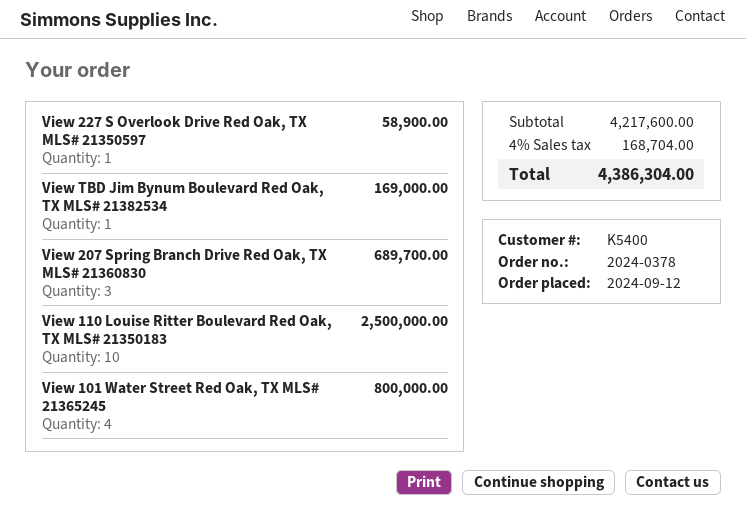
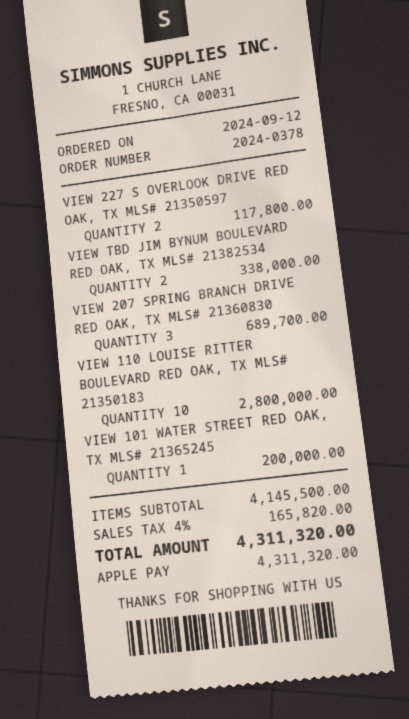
View 227 S Overlook Drive Red Oak, TX MLS# 21350597: 1 for 58900.00 -> 2 for 117800.00
View TBD Jim Bynum Boulevard Red Oak, TX MLS# 21382534: 1 for 169000.00 -> 2 for 338000.00
View 110 Louise Ritter Boulevard Red Oak, TX MLS# 21350183: 10 for 2500000.00 -> 10 for 2800000.00
View 101 Water Street Red Oak, TX MLS# 21365245: 4 for 800000.00 -> 1 for 200000.00
subtotal: 4217600.00 -> 4145500.00
tax: 4% = 168704.00 -> 4% = 165820.00
total: 4386304.00 -> 4311320.00

